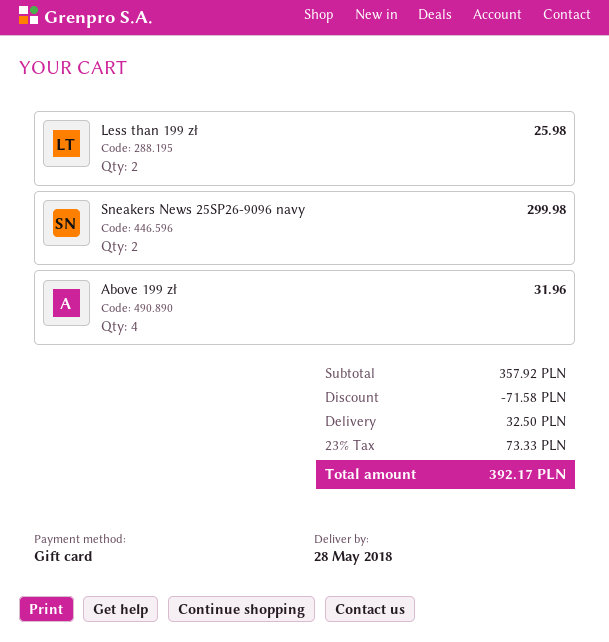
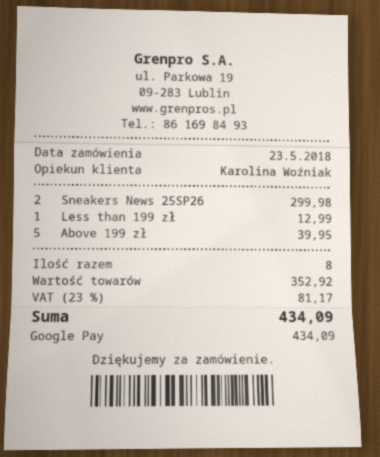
payment method: gift card -> Google Pay
Less than 199 zł: 2 for 25.98 -> 1 for 12.99
Above 199 zł: 4 for 31.96 -> 5 for 39.95
subtotal: 357.92 -> 352.92
discount: 71.58 -> none
shipping: 32.50 -> none
tax: 23% = 73.33 -> 23% = 81.17
total: 392.17 -> 434.09

